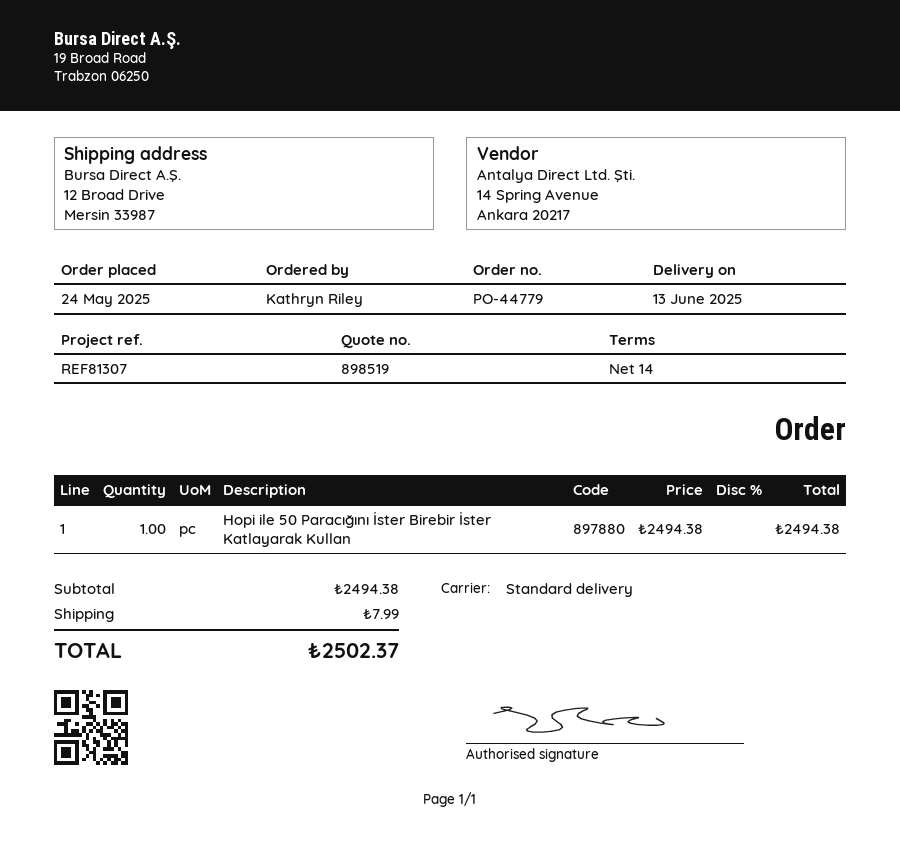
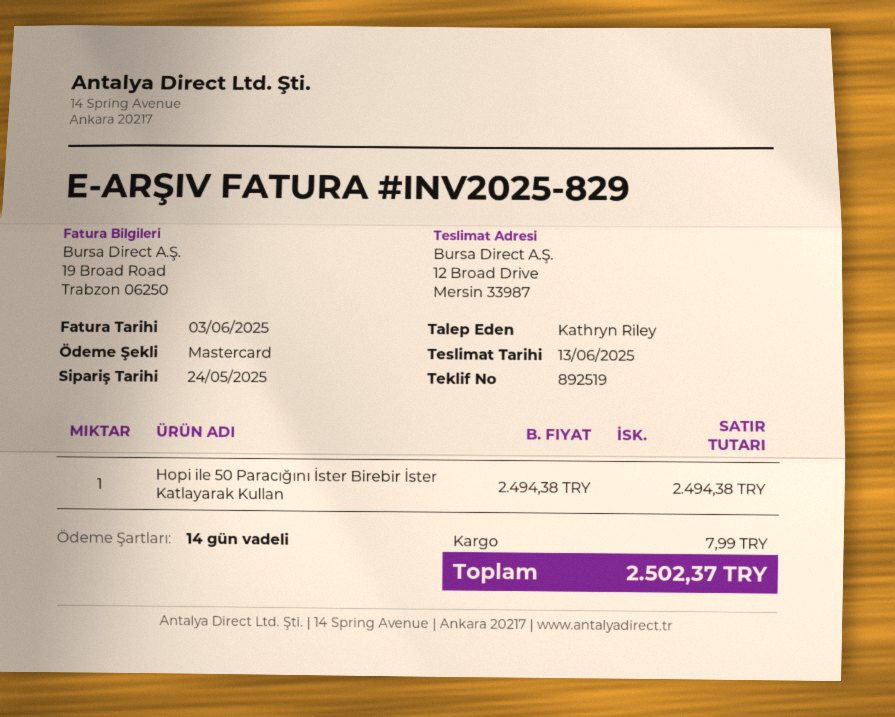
quote number: 898519 -> 892519

